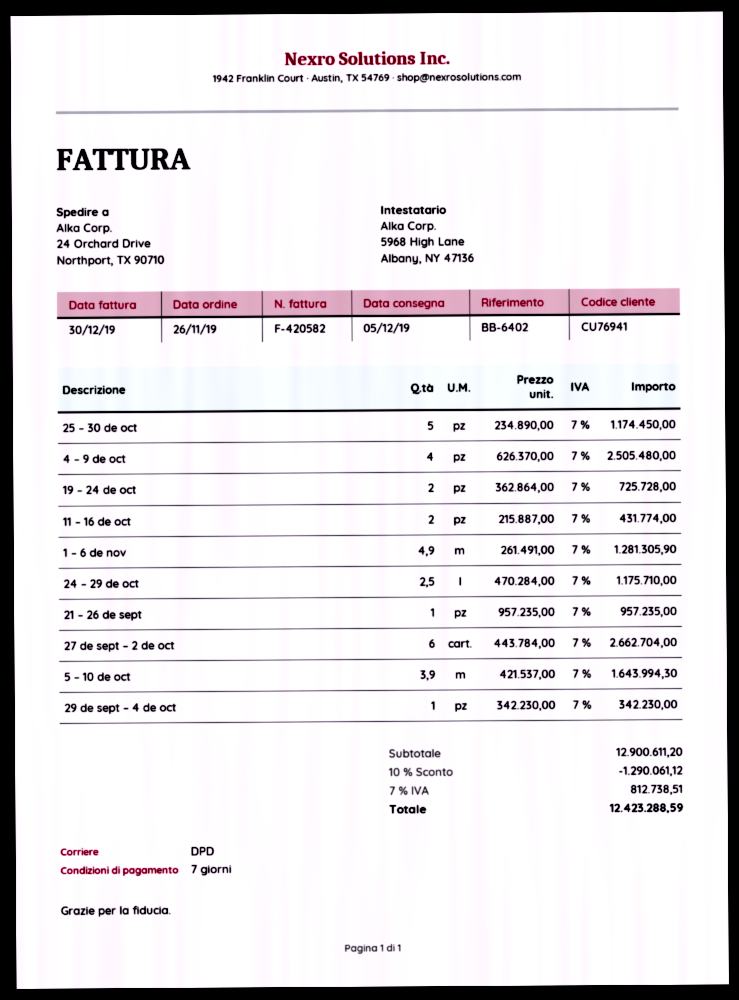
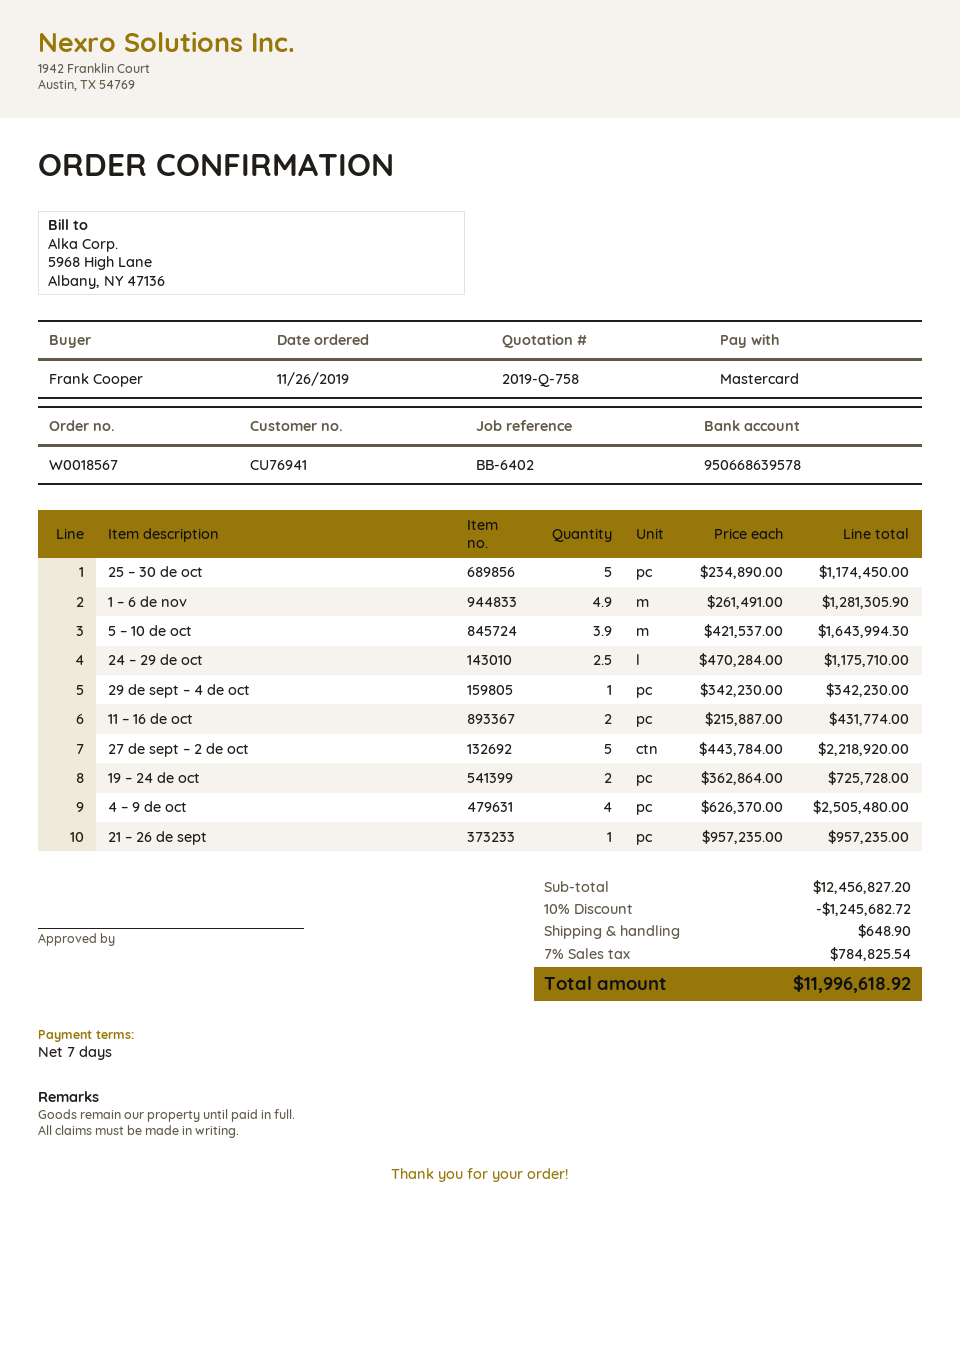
27 de sept – 2 de oct: 6 x 443784.00 = 2662704.00 -> 5 x 443784.00 = 2218920.00
subtotal: 12900611.20 -> 12456827.20
discount: 10% = 1290061.12 -> 10% = 1245682.72
shipping: none -> 648.90
tax: 7% = 812738.51 -> 7% = 784825.54
total: 12423288.59 -> 11996618.92

